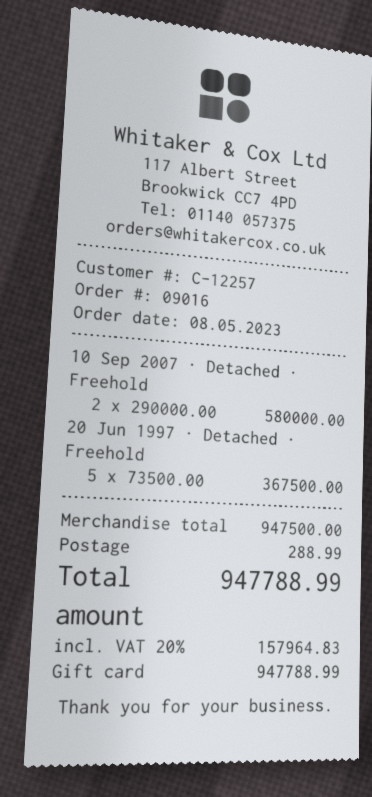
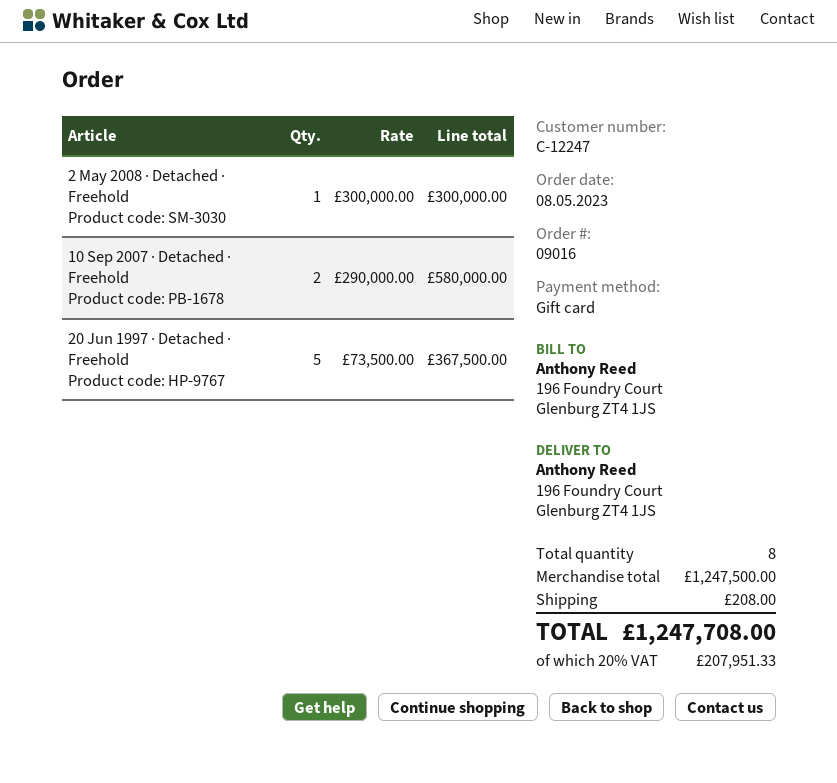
customer number: C-12257 -> C-12247
2 May 2008 · Detached · Freehold: none -> 1 x 300000.00 = 300000.00
subtotal: 947500.00 -> 1247500.00
shipping: 288.99 -> 208.00
tax: 20% = 157964.83 -> 20% = 207951.33
total: 947788.99 -> 1247708.00

